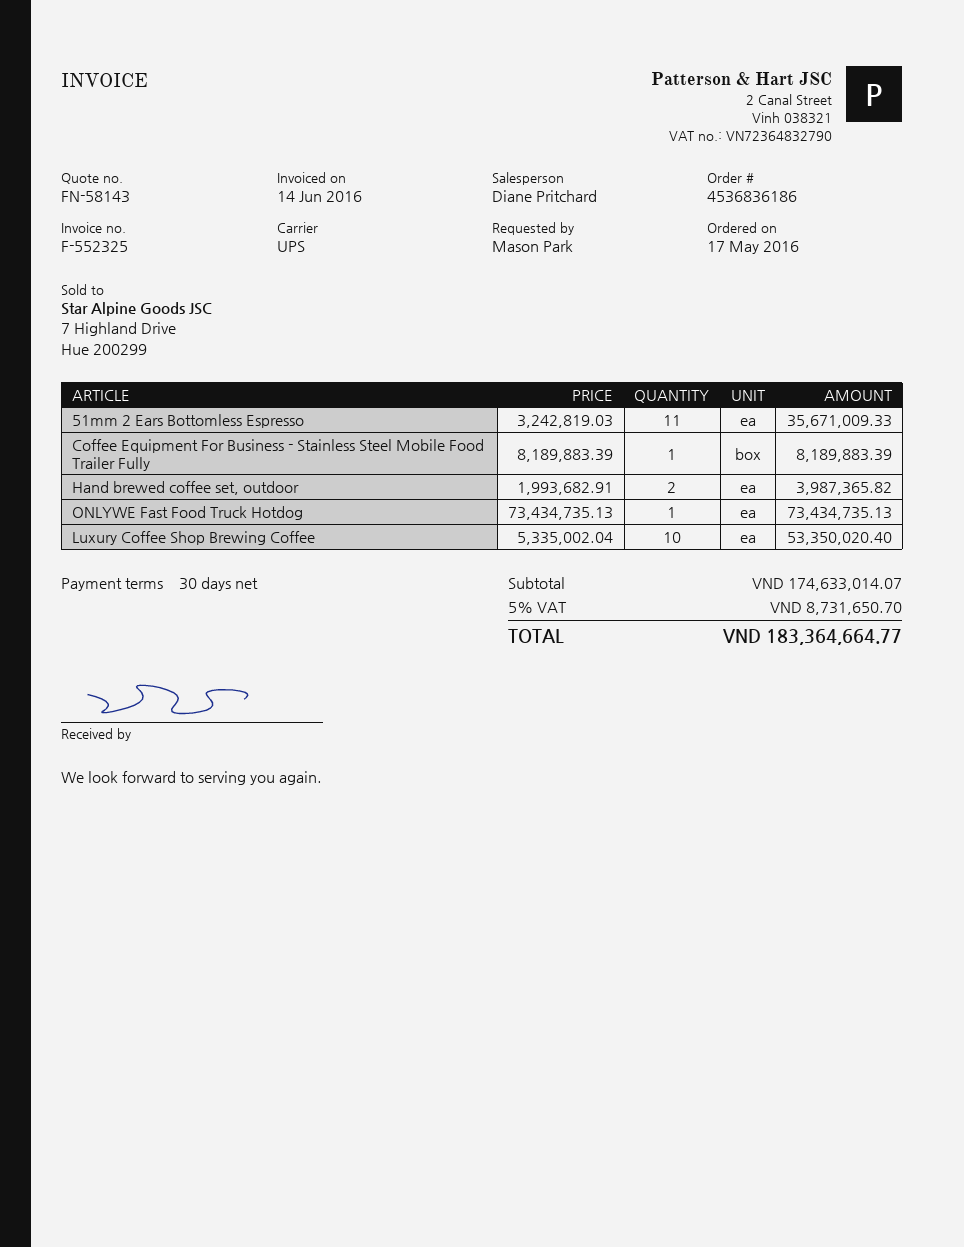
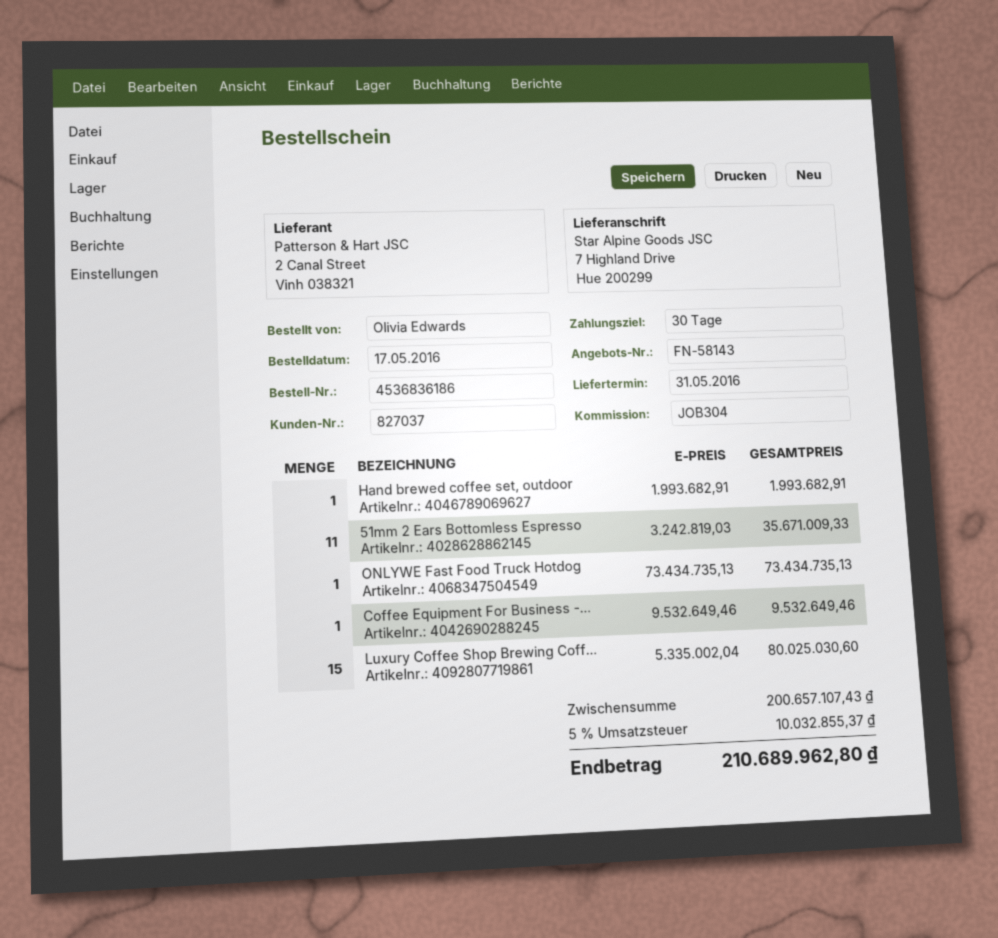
ordered by: Mason Park -> Olivia Edwards
Coffee Equipment For Business - Stainless Steel Mobile Food Trailer Fully: 1 x 8189883.39 = 8189883.39 -> 1 x 9532649.46 = 9532649.46
Hand brewed coffee set, outdoor: 2 x 1993682.91 = 3987365.82 -> 1 x 1993682.91 = 1993682.91
Luxury Coffee Shop Brewing Coffee: 10 x 5335002.04 = 53350020.40 -> 15 x 5335002.04 = 80025030.60
subtotal: 174633014.07 -> 200657107.43
tax: 5% = 8731650.70 -> 5% = 10032855.37
total: 183364664.77 -> 210689962.80

